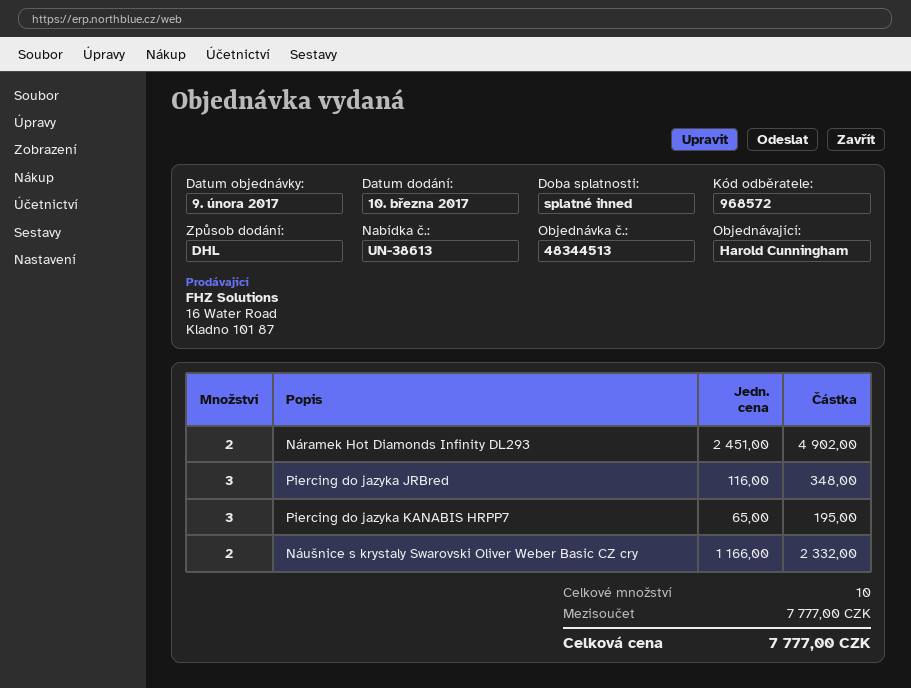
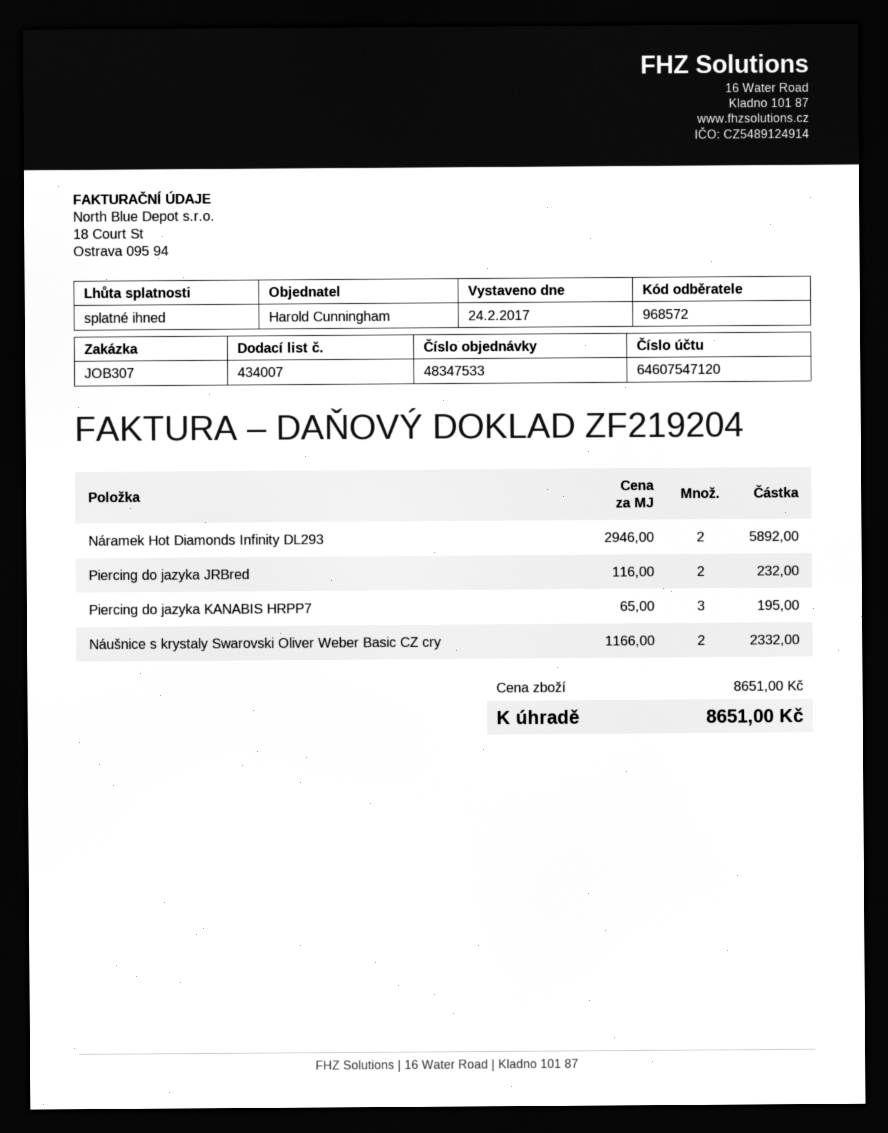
order number: 48344513 -> 48347533
Náramek Hot Diamonds Infinity DL293: 2 x 2451.00 = 4902.00 -> 2 x 2946.00 = 5892.00
Piercing do jazyka JRBred: 3 x 116.00 = 348.00 -> 2 x 116.00 = 232.00
subtotal: 7777.00 -> 8651.00
total: 7777.00 -> 8651.00

